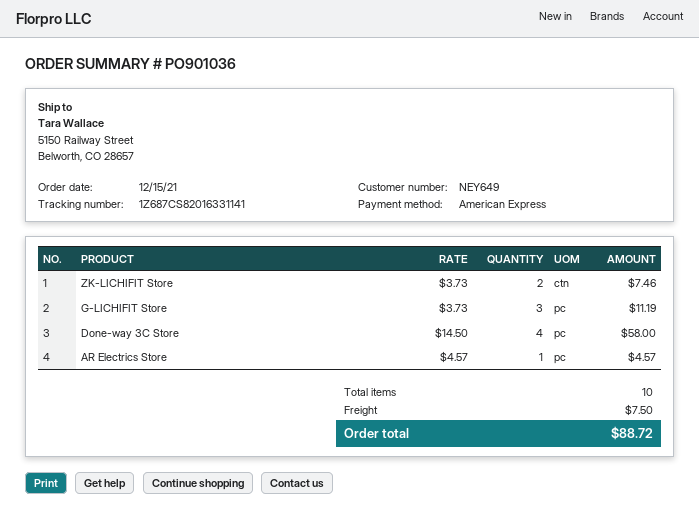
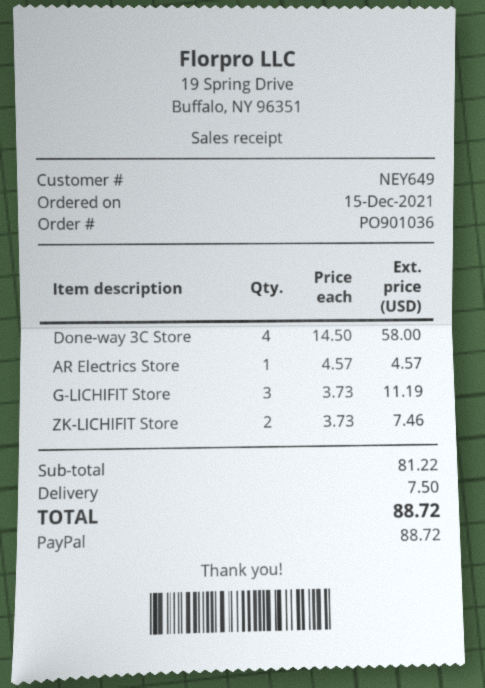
payment method: American Express -> PayPal

